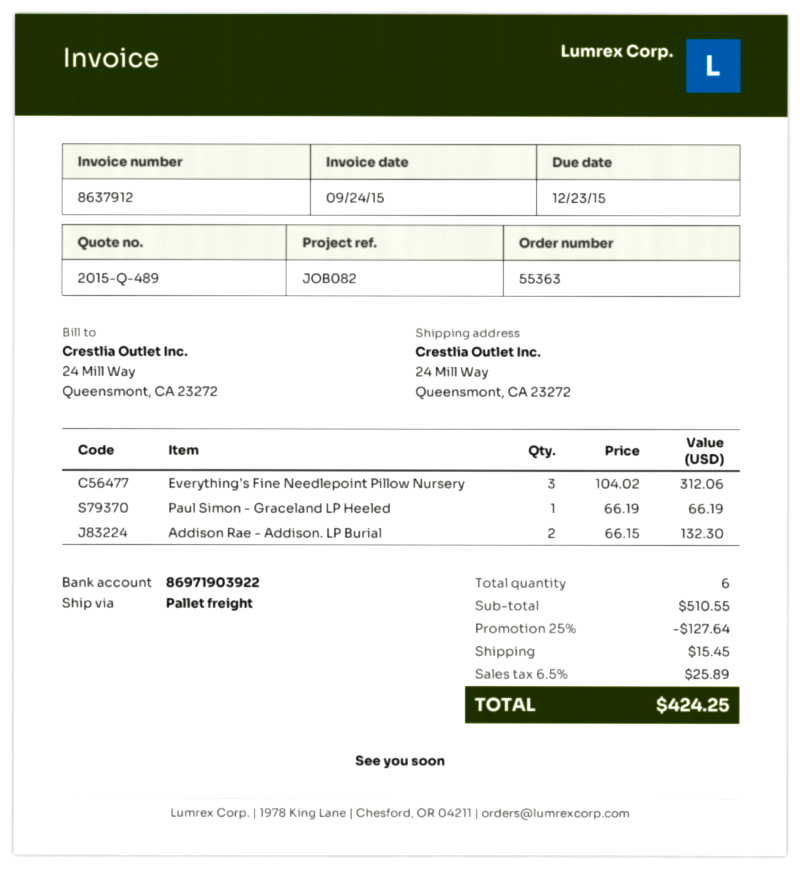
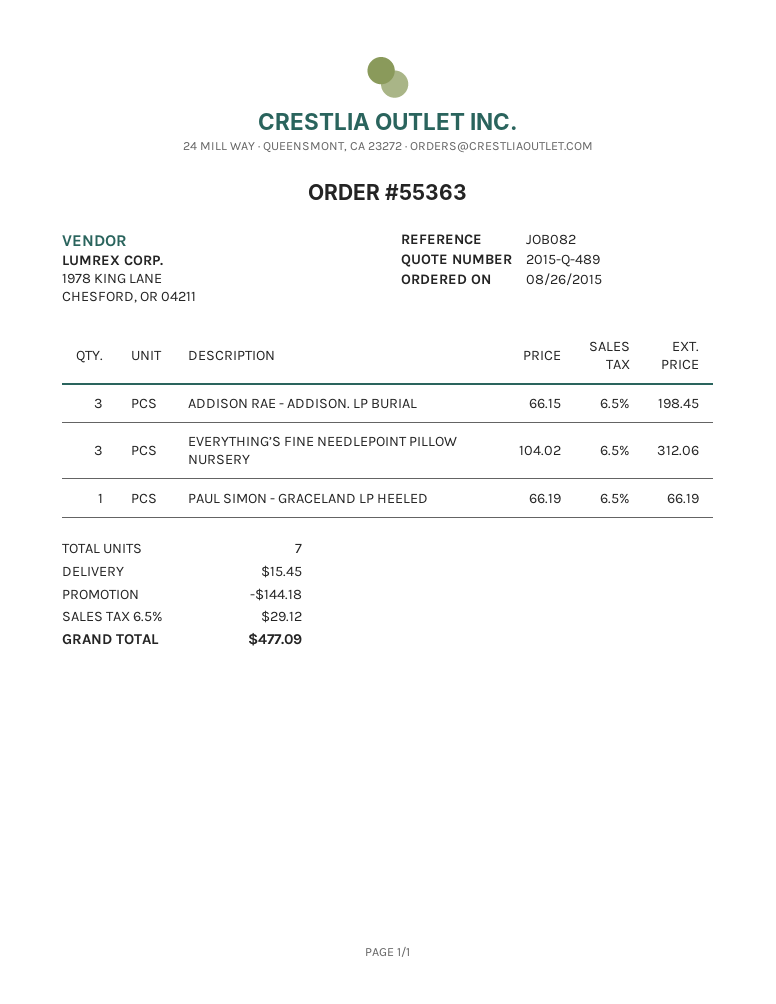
Addison Rae - Addison. LP Burial: 2 x 66.15 = 132.30 -> 3 x 66.15 = 198.45
total quantity: 6 -> 7
discount: 127.64 -> 144.18
tax: 6.5% = 25.89 -> 6.5% = 29.12
total: 424.25 -> 477.09

